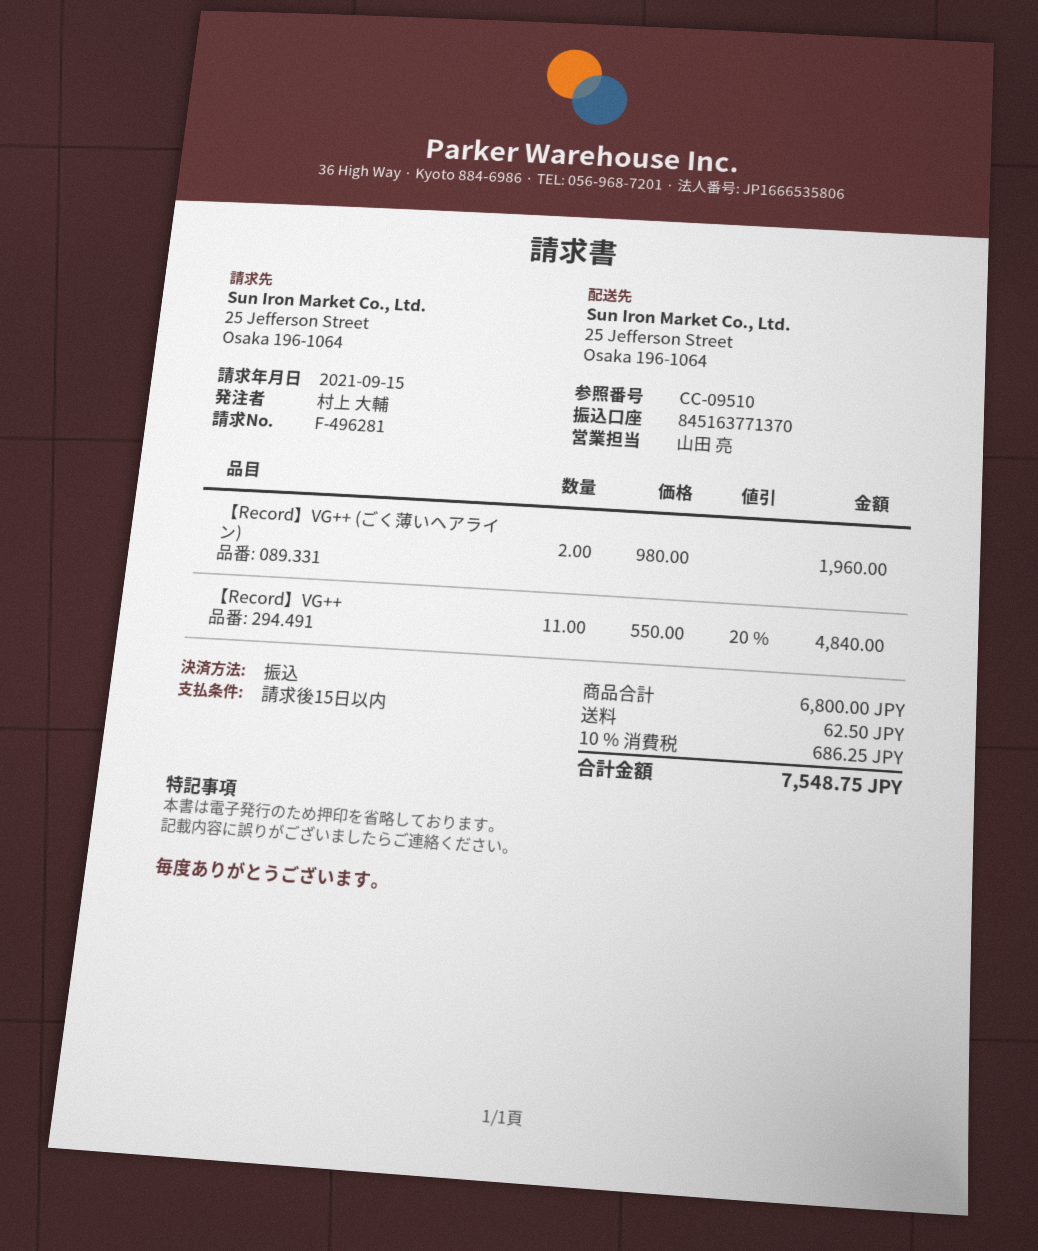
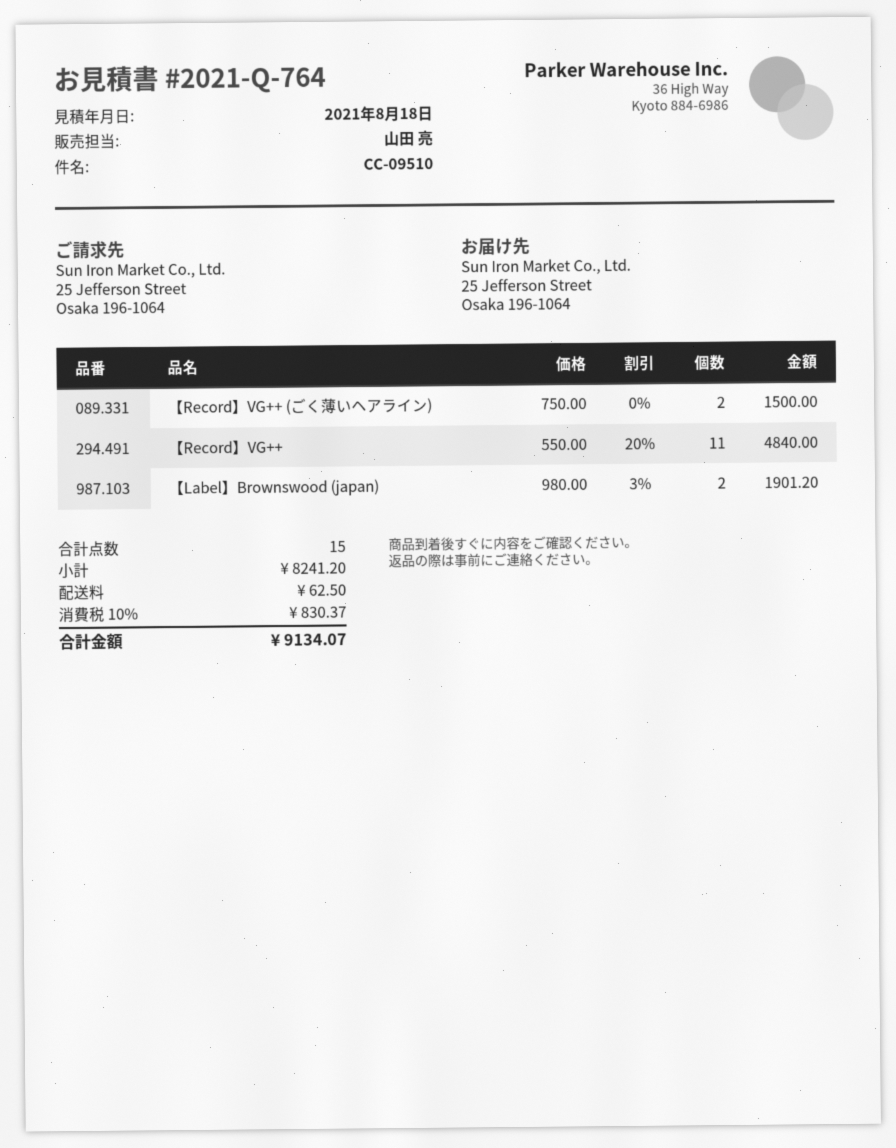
【Record】VG++ (ごく薄いヘアライン): 2 x 980.00 = 1960.00 -> 2 x 750.00 = 1500.00
【Label】Brownswood (japan): none -> 2 x 980.00 - 3% = 1901.20
subtotal: 6800.00 -> 8241.20
tax: 10% = 686.25 -> 10% = 830.37
total: 7548.75 -> 9134.07

